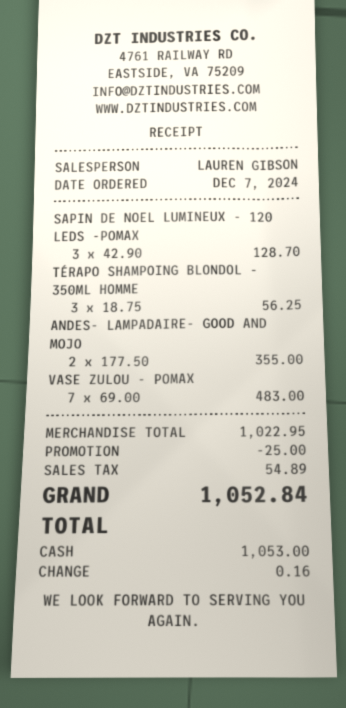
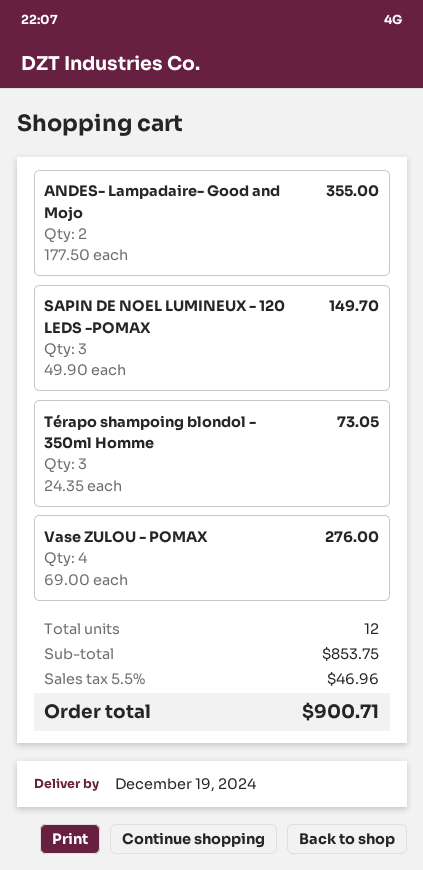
SAPIN DE NOEL LUMINEUX - 120 LEDS -POMAX: 3 x 42.90 = 128.70 -> 3 x 49.90 = 149.70
TÉRAPO SHAMPOING BLONDOL - 350ML HOMME: 3 x 18.75 = 56.25 -> 3 x 24.35 = 73.05
VASE ZULOU - POMAX: 7 x 69.00 = 483.00 -> 4 x 69.00 = 276.00
subtotal: 1022.95 -> 853.75
discount: 25.00 -> none
tax: 54.89 -> 46.96
total: 1052.84 -> 900.71

